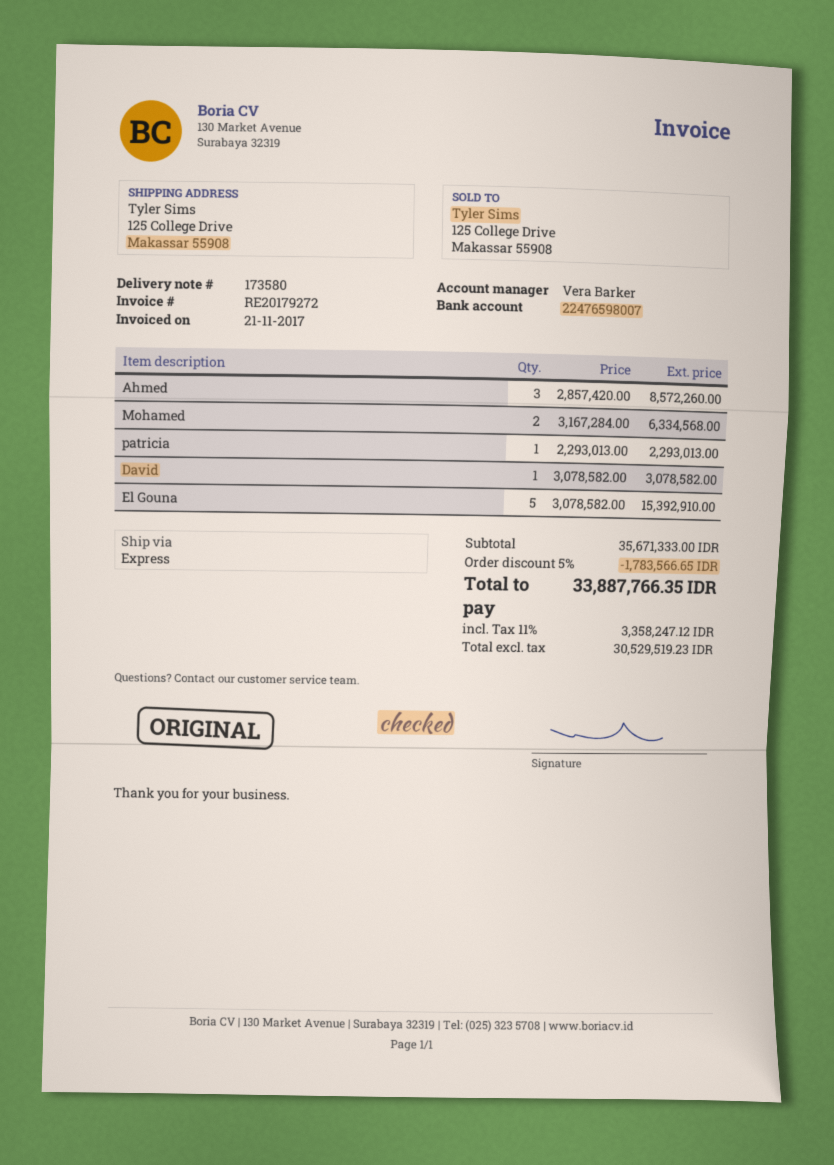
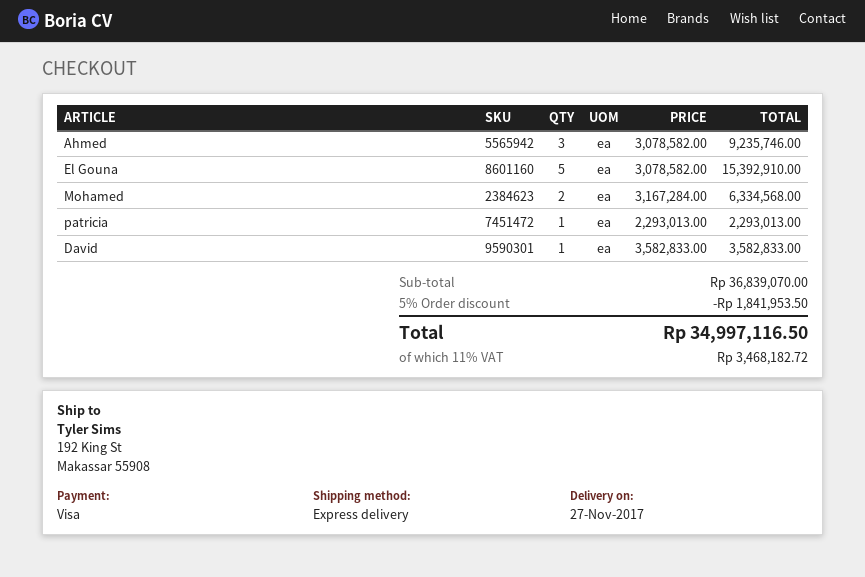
ship to: 125 College Drive, Makassar 55908 -> 192 King St, Makassar 55908
Ahmed: 3 x 2857420.00 = 8572260.00 -> 3 x 3078582.00 = 9235746.00
David: 1 x 3078582.00 = 3078582.00 -> 1 x 3582833.00 = 3582833.00
subtotal: 35671333.00 -> 36839070.00
discount: 5% = 1783566.65 -> 5% = 1841953.50
tax: 11% = 3358247.12 -> 11% = 3468182.72
total: 33887766.35 -> 34997116.50

